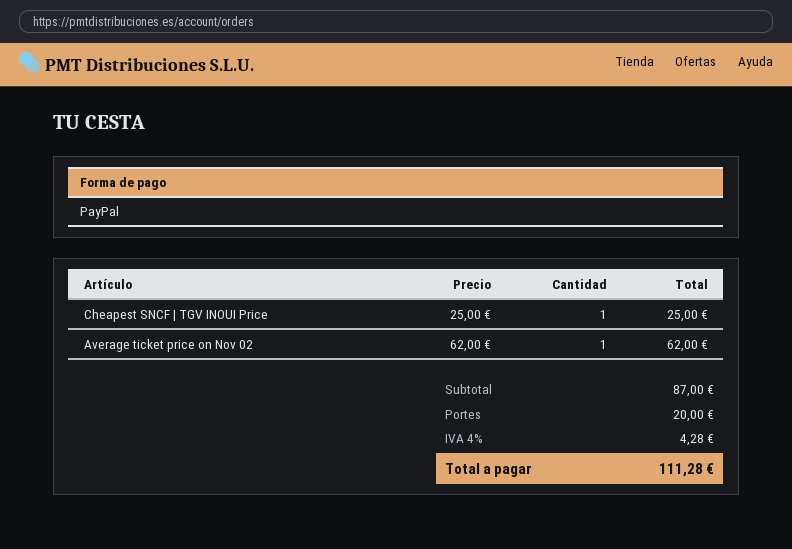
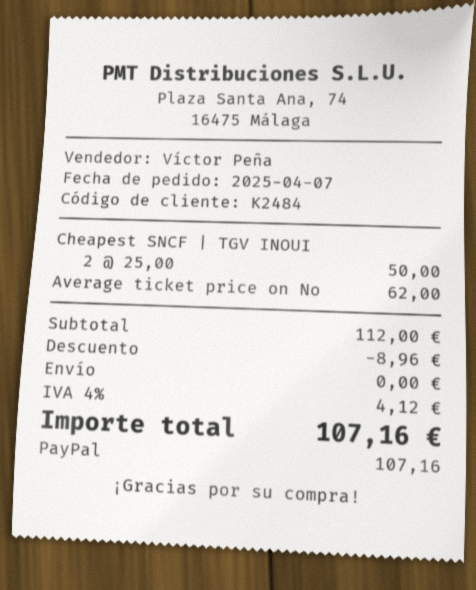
Cheapest SNCF | TGV INOUI Price: 1 x 25.00 = 25.00 -> 2 x 25.00 = 50.00
subtotal: 87.00 -> 112.00
discount: none -> 8.96
shipping: 20.00 -> 0.00
tax: 4% = 4.28 -> 4% = 4.12
total: 111.28 -> 107.16

